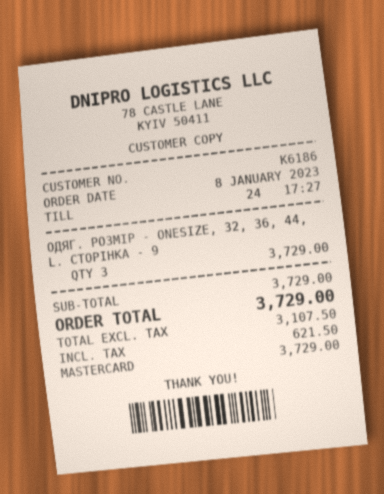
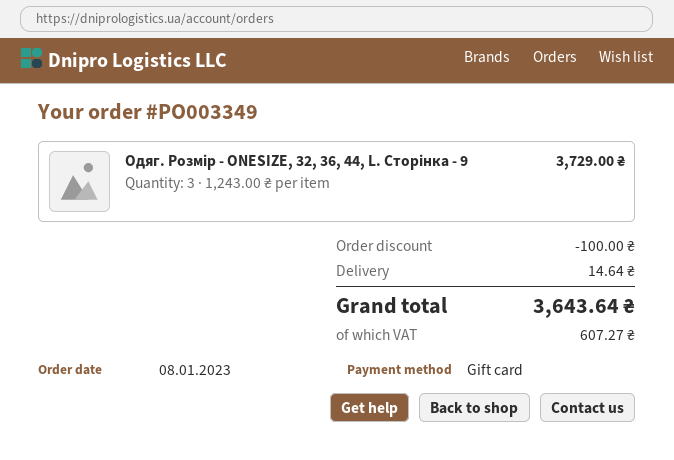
payment method: Mastercard -> gift card
discount: none -> 100.00
shipping: none -> 14.64
tax: 621.50 -> 607.27
total: 3729.00 -> 3643.64

